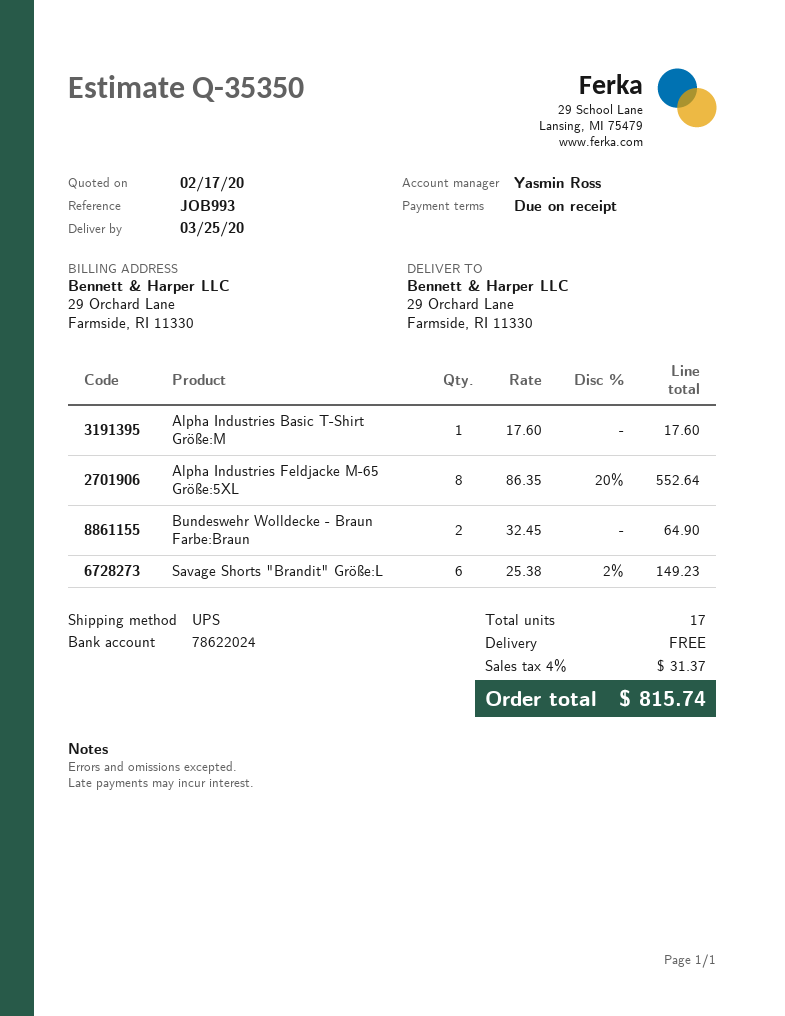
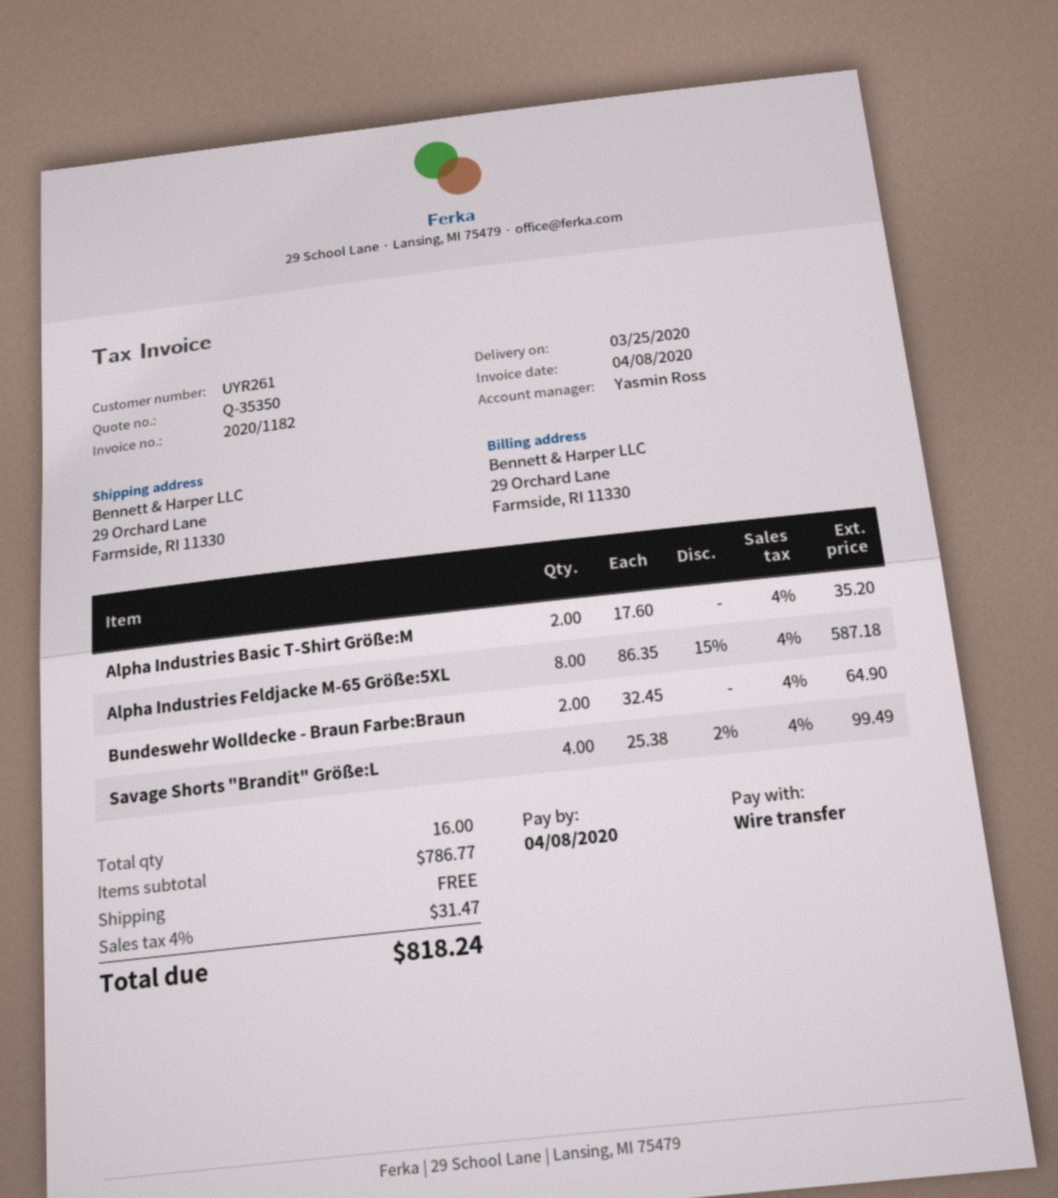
Alpha Industries Basic T-Shirt Größe:M: 1 x 17.60 = 17.60 -> 2 x 17.60 = 35.20
Alpha Industries Feldjacke M-65 Größe:5XL: 8 x 86.35 - 20% = 552.64 -> 8 x 86.35 - 15% = 587.18
Savage Shorts "Brandit" Größe:L: 6 x 25.38 - 2% = 149.23 -> 4 x 25.38 - 2% = 99.49
total quantity: 17 -> 16
tax: 4% = 31.37 -> 4% = 31.47
total: 815.74 -> 818.24

